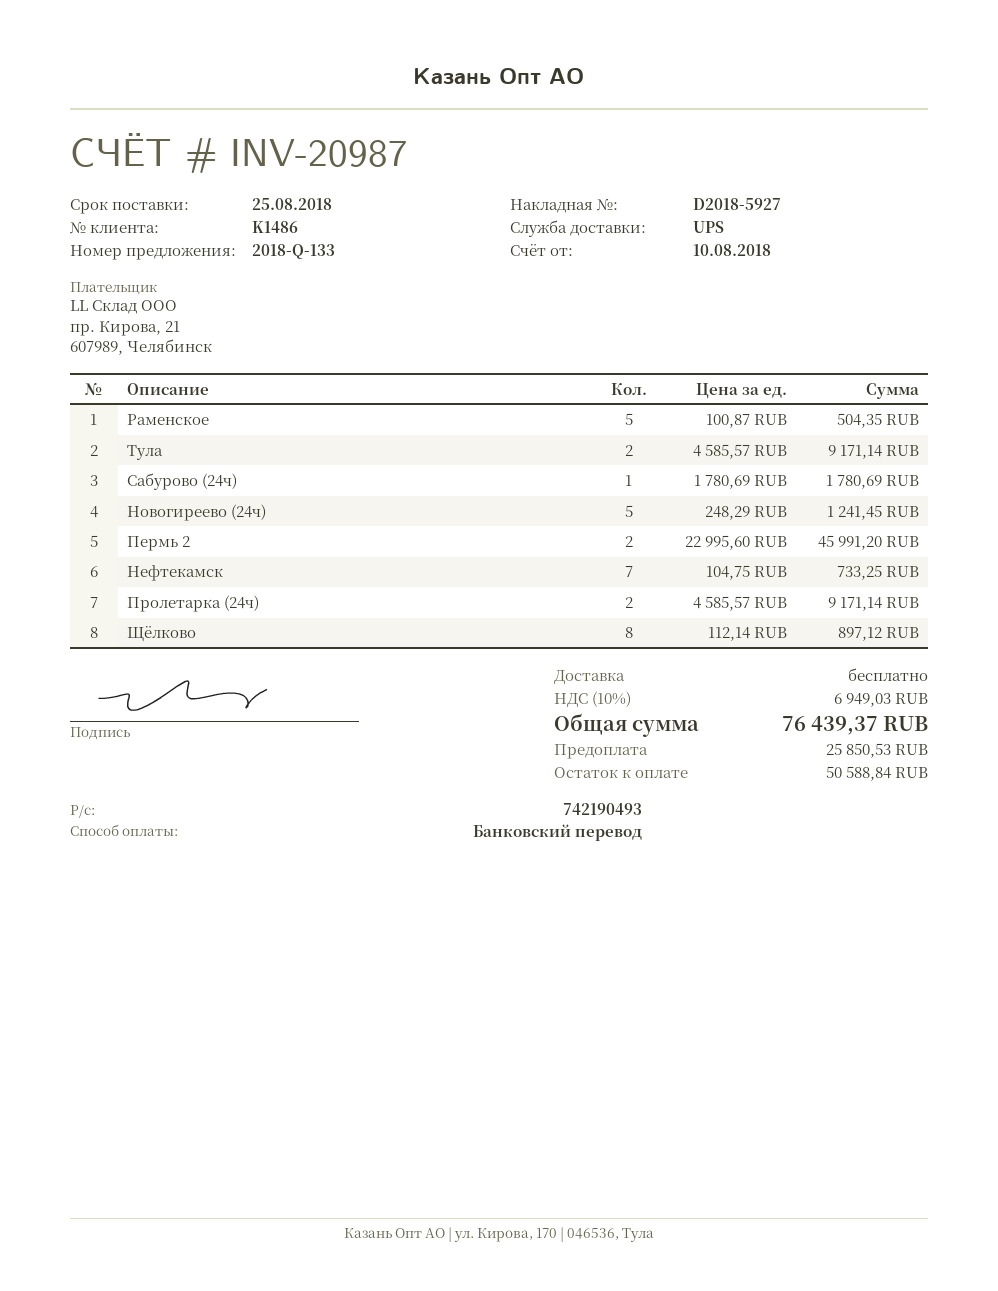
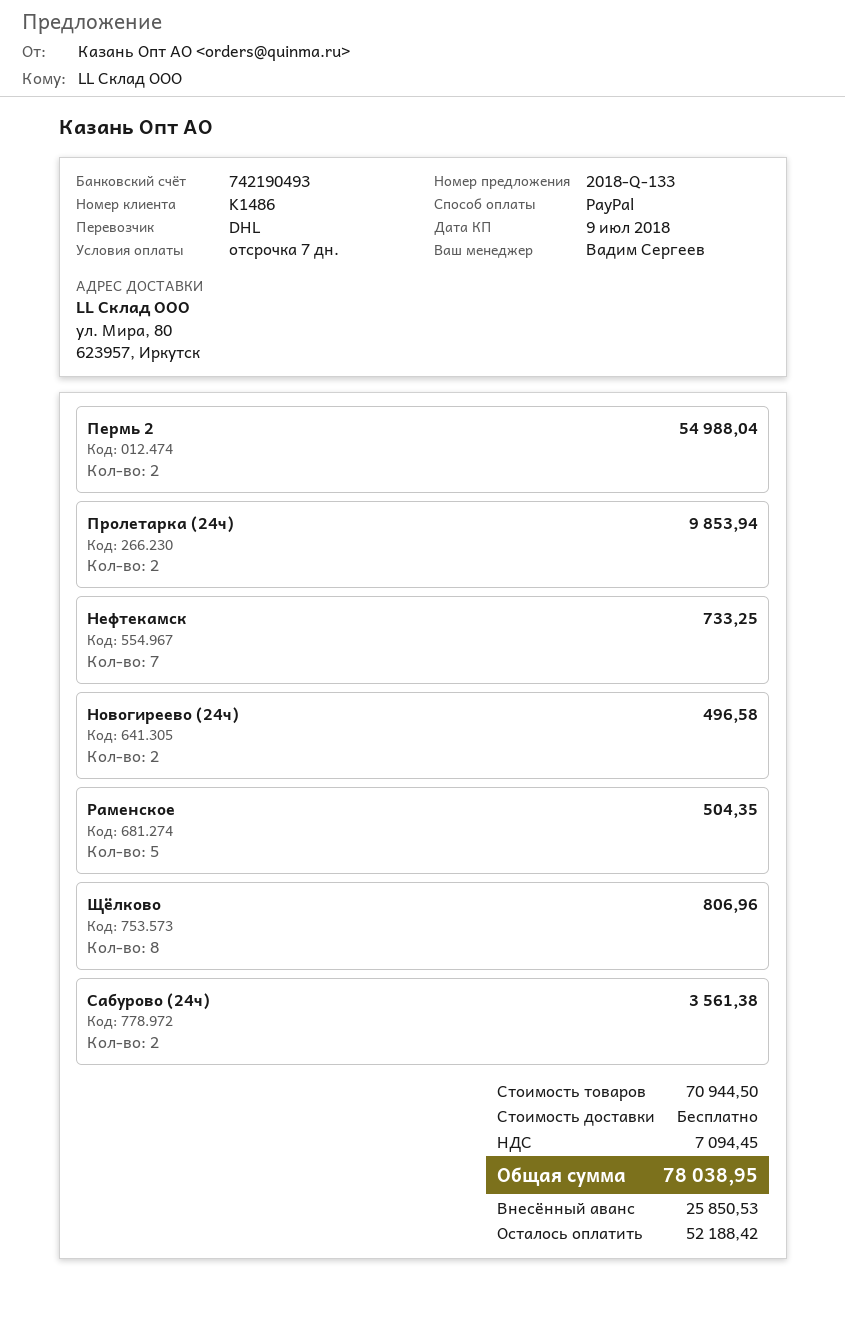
payment method: bank transfer -> PayPal
shipping method: UPS -> DHL
Тула: 2 for 9171.14 -> none
Сабурово (24ч): 1 for 1780.69 -> 2 for 3561.38
Новогиреево (24ч): 5 for 1241.45 -> 2 for 496.58
Пермь 2: 2 for 45991.20 -> 2 for 54988.04
Пролетарка (24ч): 2 for 9171.14 -> 2 for 9853.94
Щёлково: 8 for 897.12 -> 8 for 806.96
tax: 6949.03 -> 7094.45
total: 76439.37 -> 78038.95
balance: 50588.84 -> 52188.42

